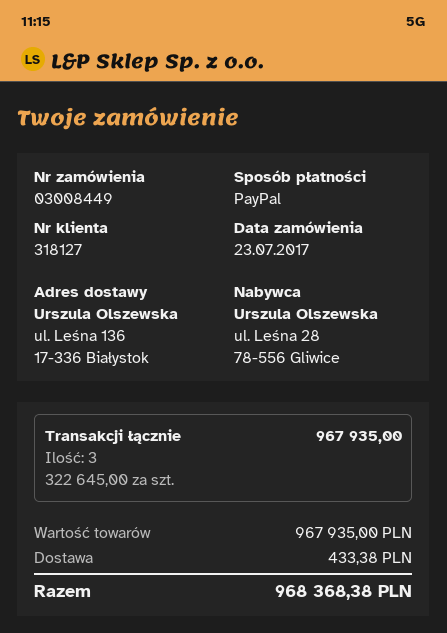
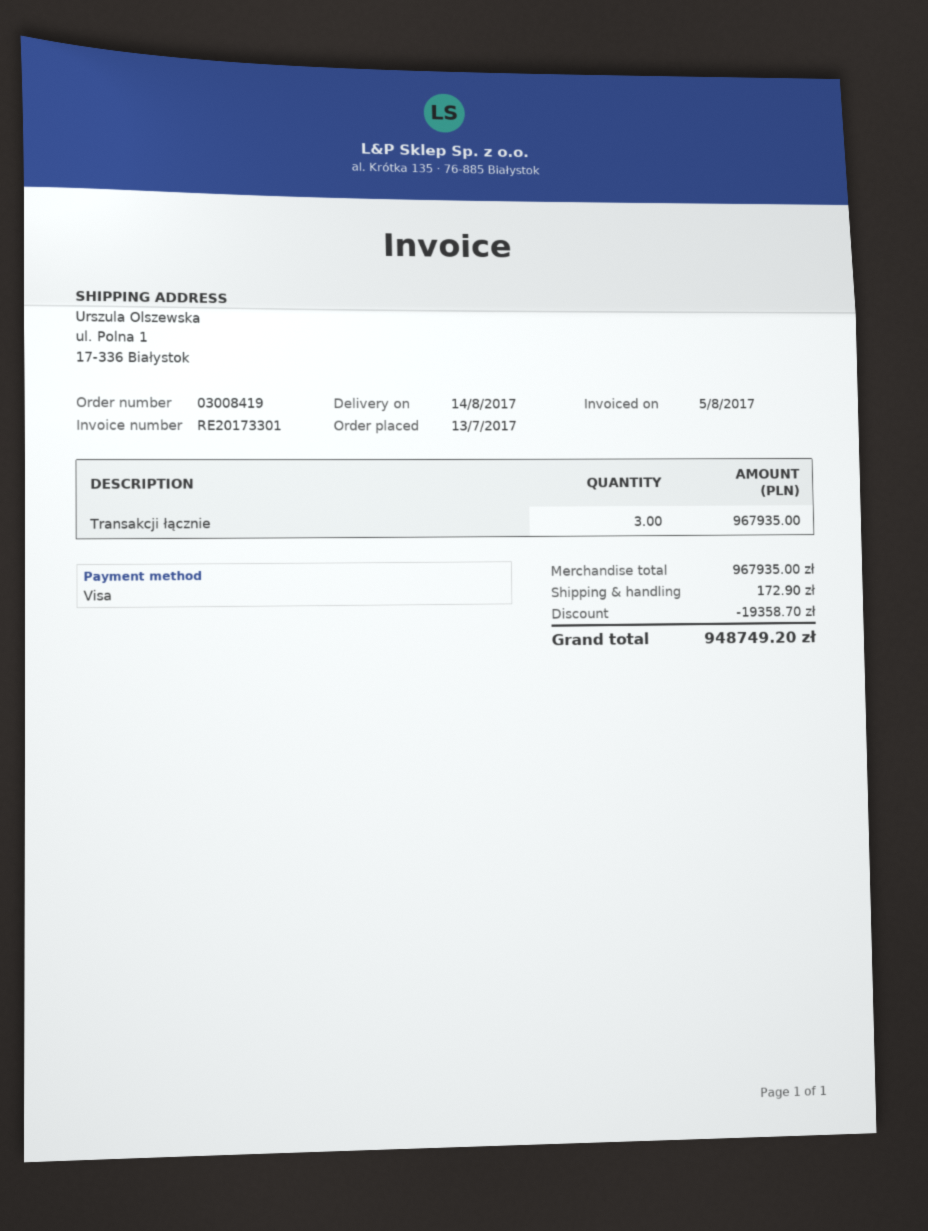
order number: 03008449 -> 03008419
order date: 2017-07-23 -> 2017-07-13
payment method: PayPal -> Visa
ship to: ul. Leśna 136, 17-336 Białystok -> ul. Polna 1, 17-336 Białystok
discount: none -> 19358.70
shipping: 433.38 -> 172.90
total: 968368.38 -> 948749.20

